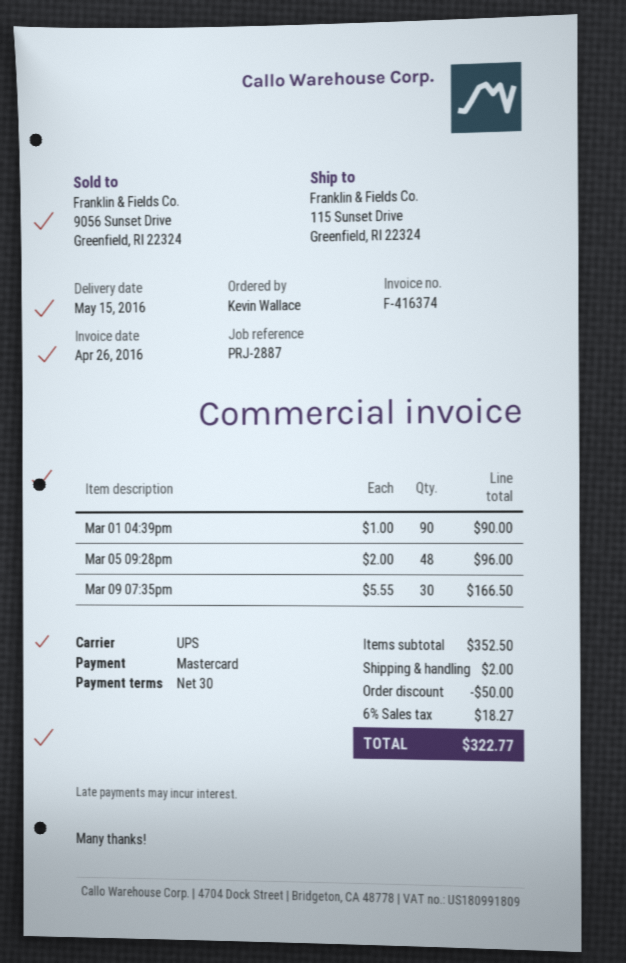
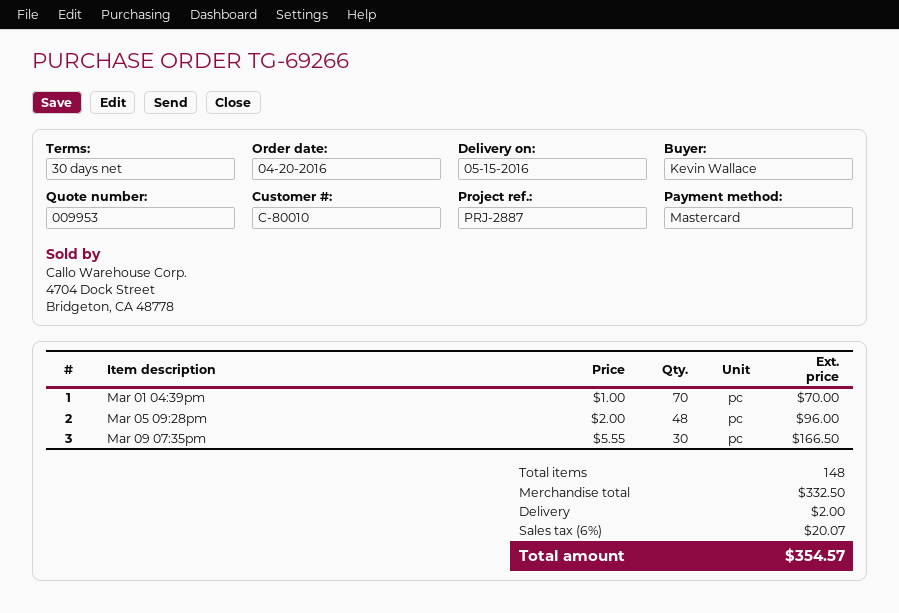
Mar 01 04:39pm: 90 x 1.00 = 90.00 -> 70 x 1.00 = 70.00
subtotal: 352.50 -> 332.50
discount: 50.00 -> none
tax: 6% = 18.27 -> 6% = 20.07
total: 322.77 -> 354.57

